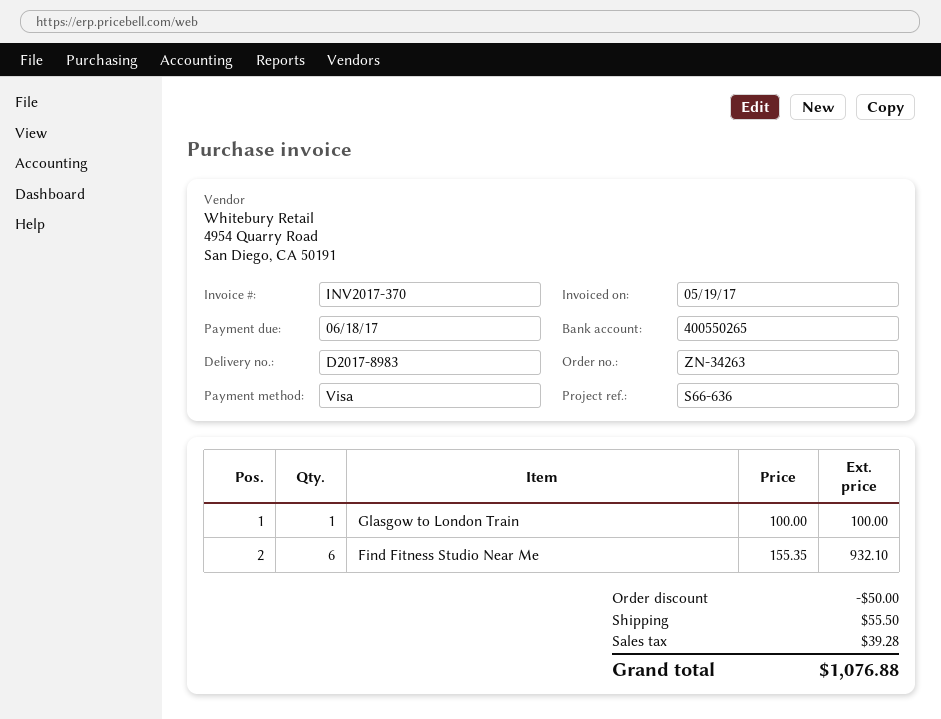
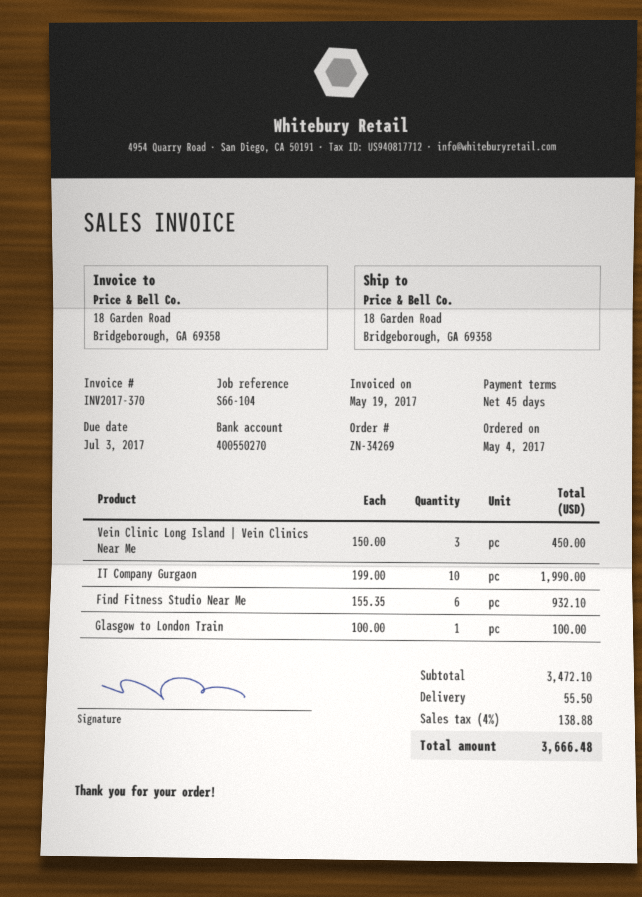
order number: ZN-34263 -> ZN-34269
due date: 2017-06-18 -> 2017-07-03
reference: S66-636 -> S66-104
bank account: 400550265 -> 400550270
Vein Clinic Long Island | Vein Clinics Near Me: none -> 3 x 150.00 = 450.00
IT Company Gurgaon: none -> 10 x 199.00 = 1990.00
discount: 50.00 -> none
tax: 39.28 -> 138.88
total: 1076.88 -> 3666.48

